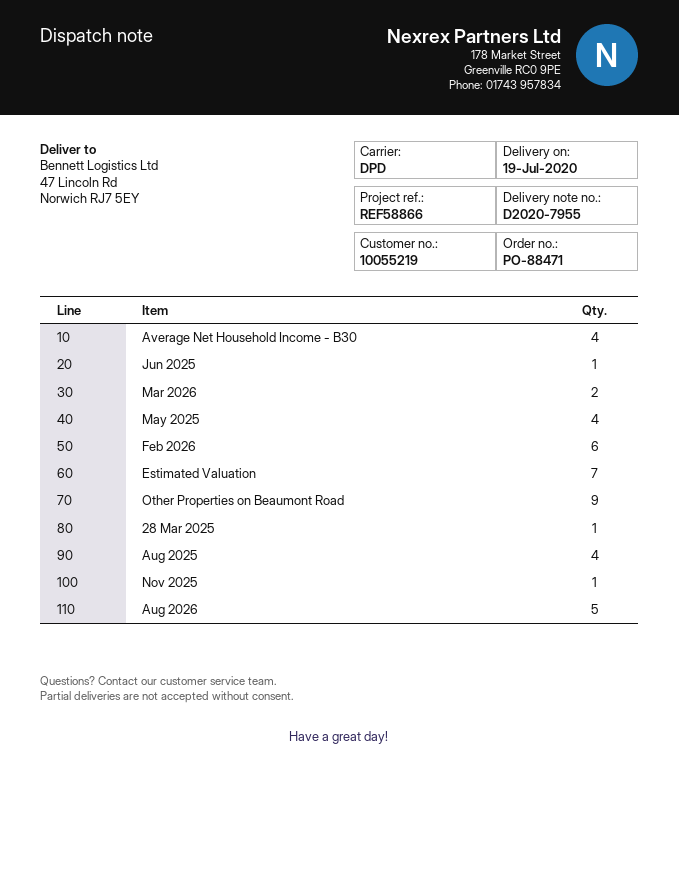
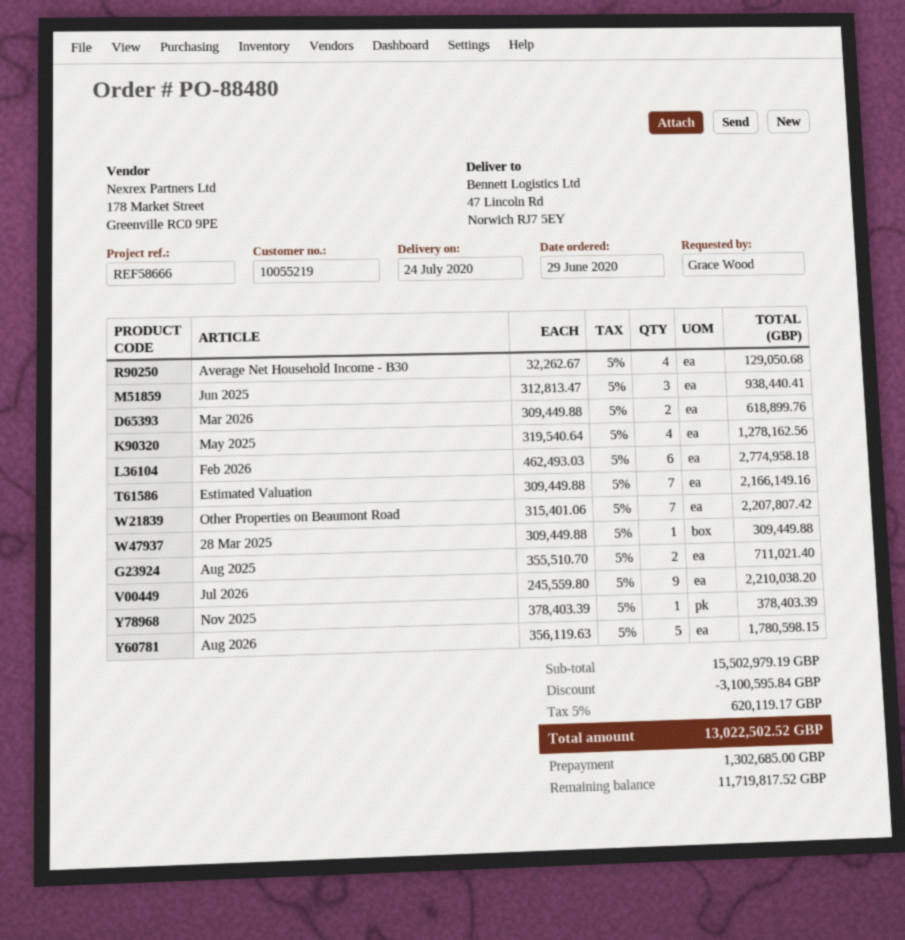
order number: PO-88471 -> PO-88480
delivery date: 2020-07-19 -> 2020-07-24
reference: REF58866 -> REF58666
Jun 2025: 1 -> 3
Other Properties on Beaumont Road: 9 -> 7
Aug 2025: 4 -> 2
Jul 2026: none -> 9

